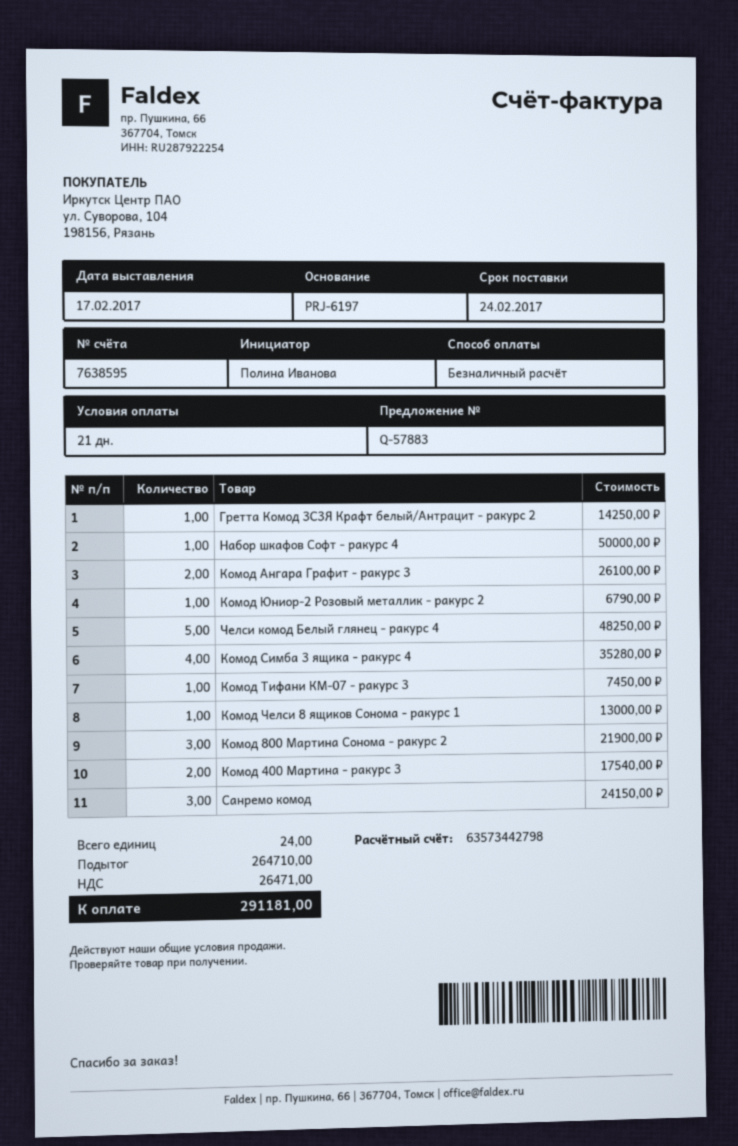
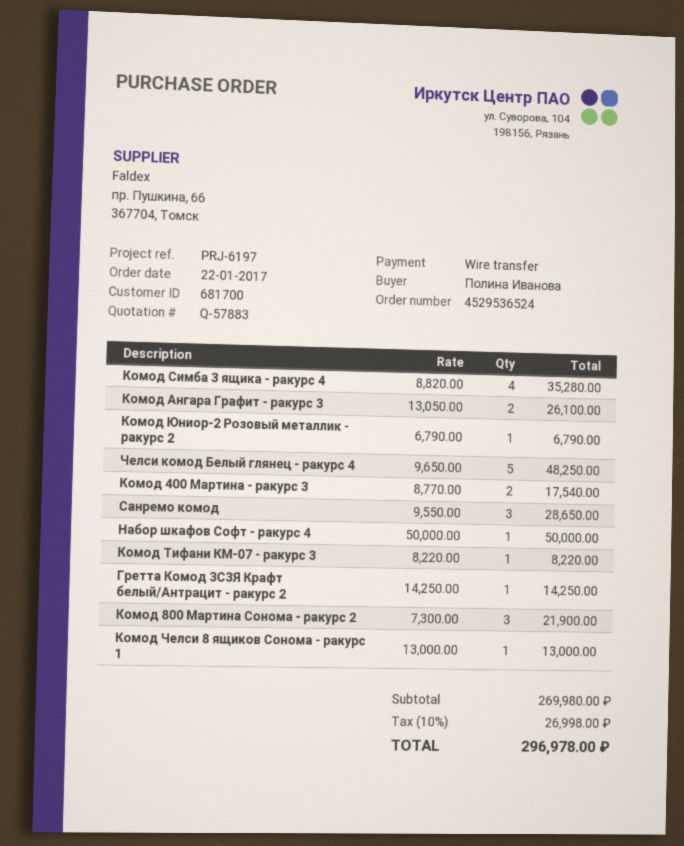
Комод Тифани КМ-07 - ракурс 3: 1 for 7450.00 -> 1 for 8220.00
Санремо комод: 3 for 24150.00 -> 3 for 28650.00
subtotal: 264710.00 -> 269980.00
tax: 26471.00 -> 26998.00
total: 291181.00 -> 296978.00

